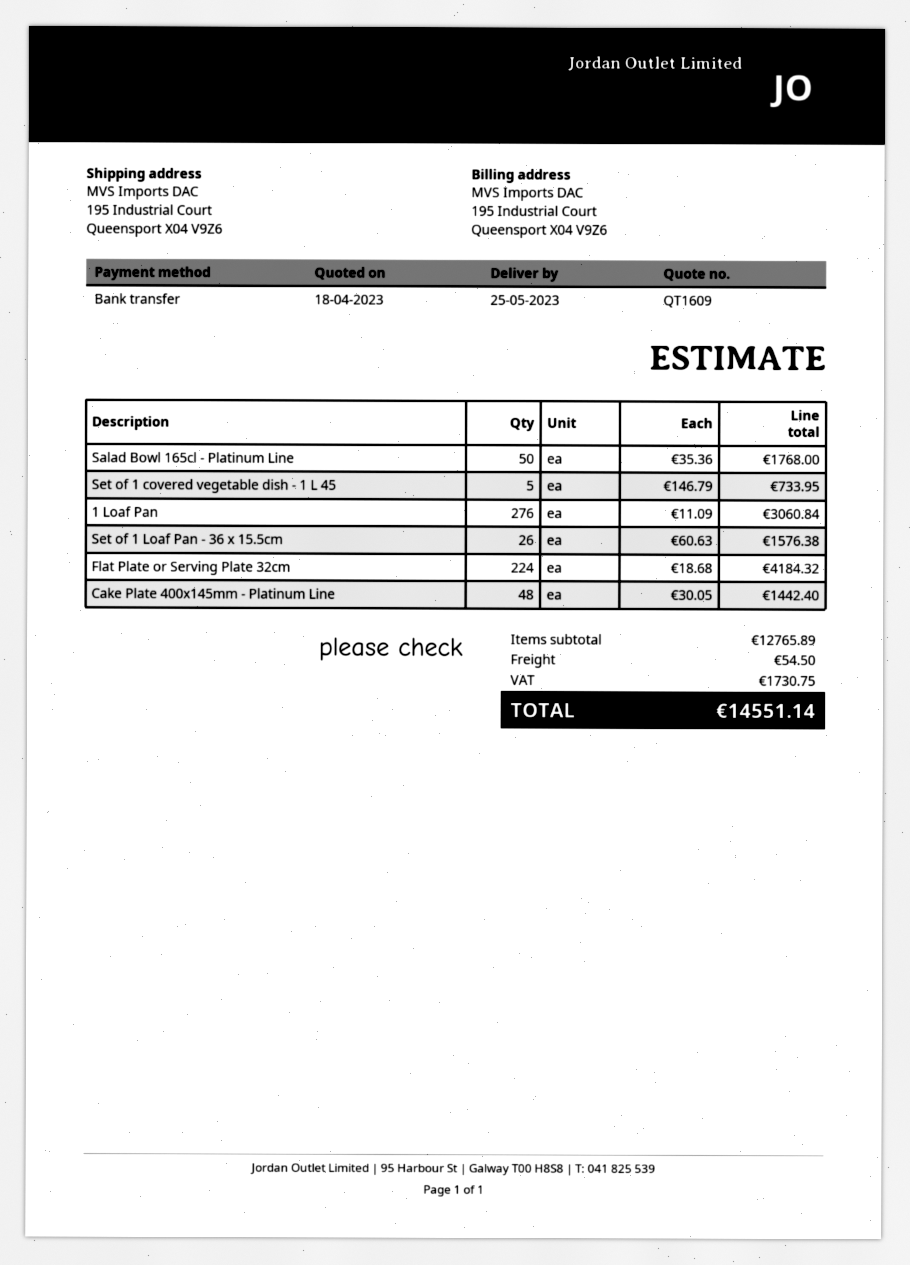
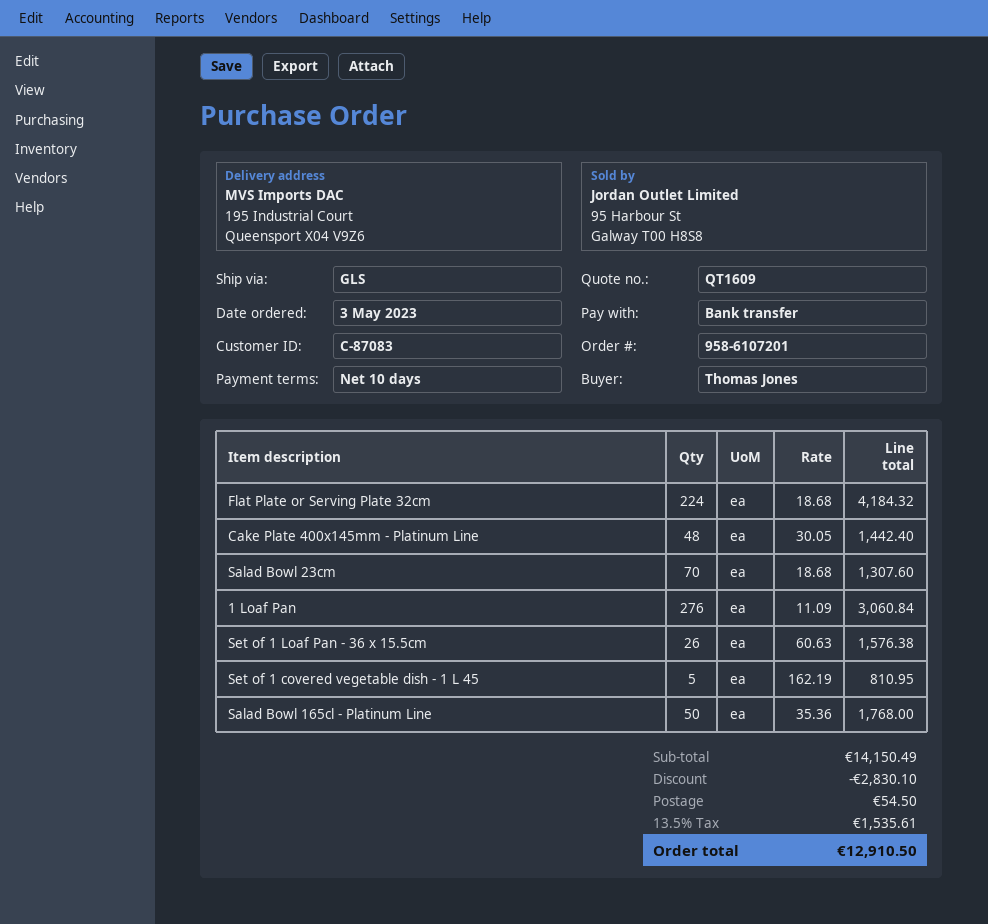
Set of 1 covered vegetable dish - 1 L 45: 5 x 146.79 = 733.95 -> 5 x 162.19 = 810.95
Salad Bowl 23cm: none -> 70 x 18.68 = 1307.60
subtotal: 12765.89 -> 14150.49
discount: none -> 2830.10
tax: 1730.75 -> 1535.61
total: 14551.14 -> 12910.50

